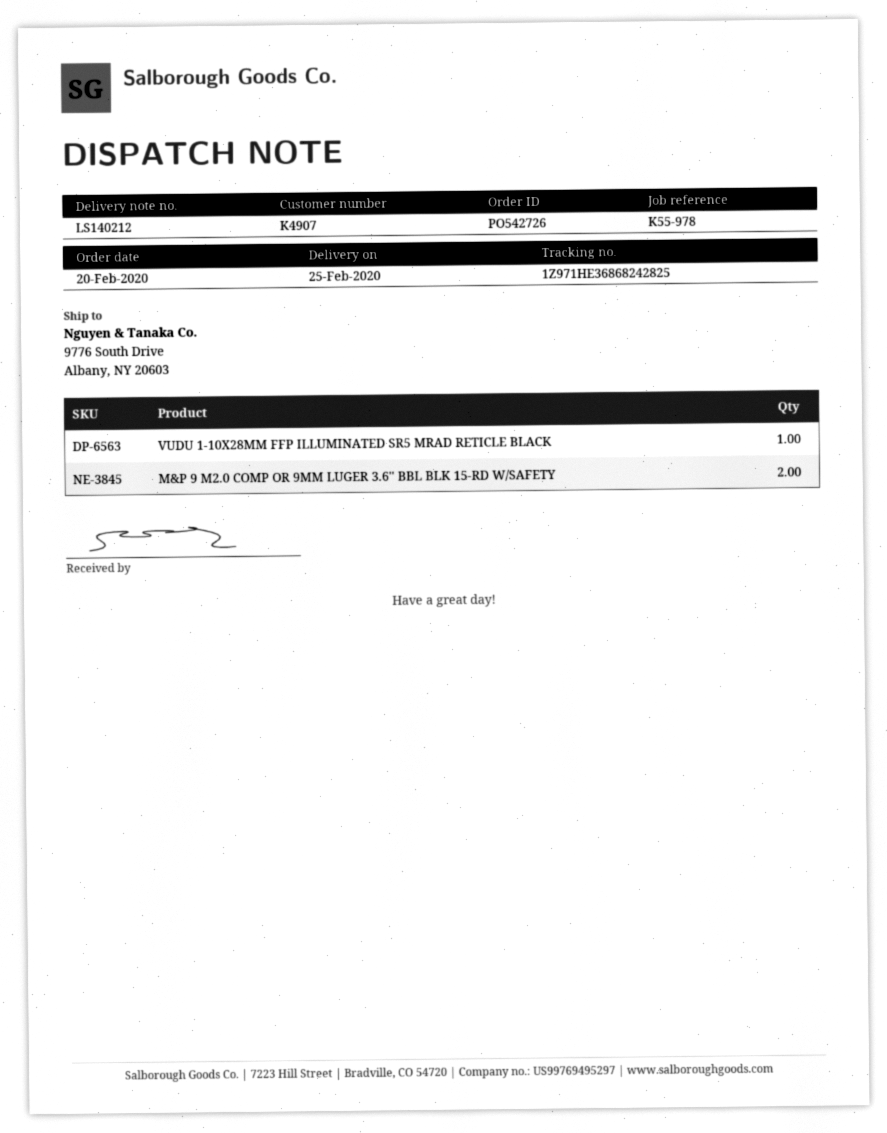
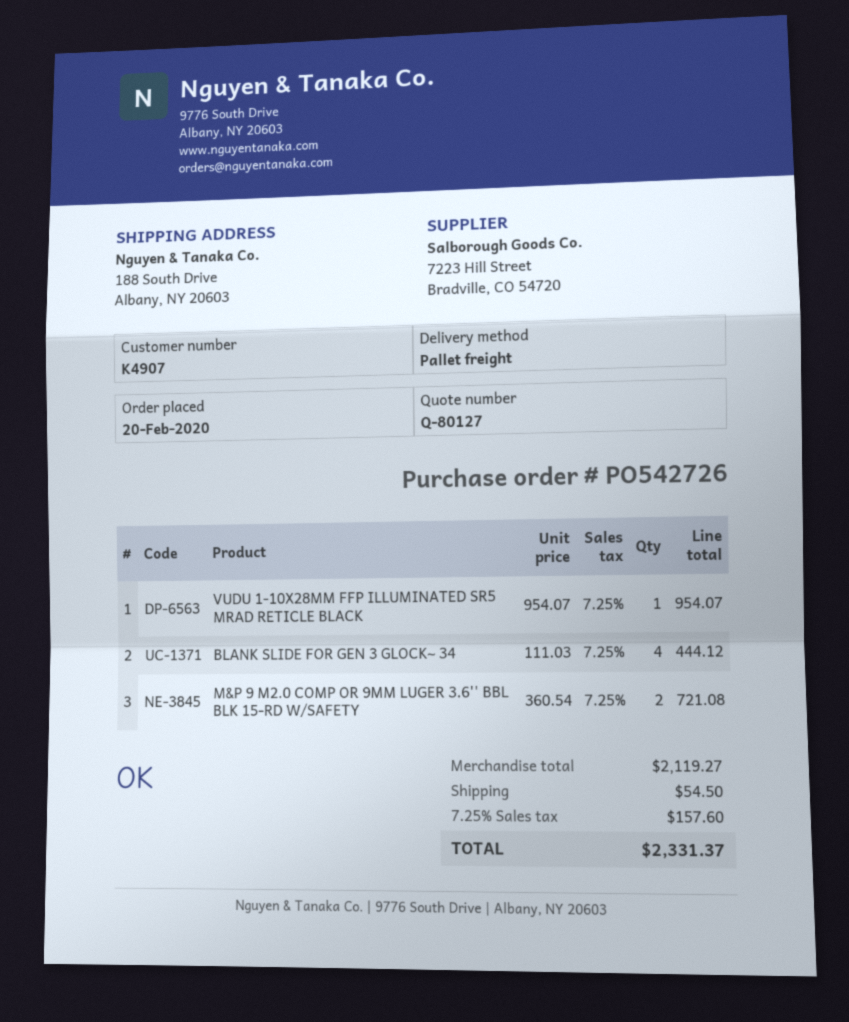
ship to: 9776 South Drive, Albany, NY 20603 -> 188 South Drive, Albany, NY 20603
BLANK SLIDE FOR GEN 3 GLOCK~ 34: none -> 4

